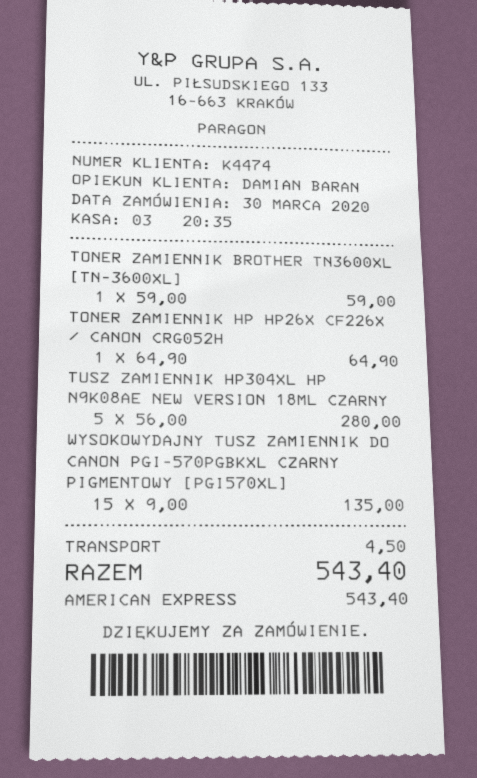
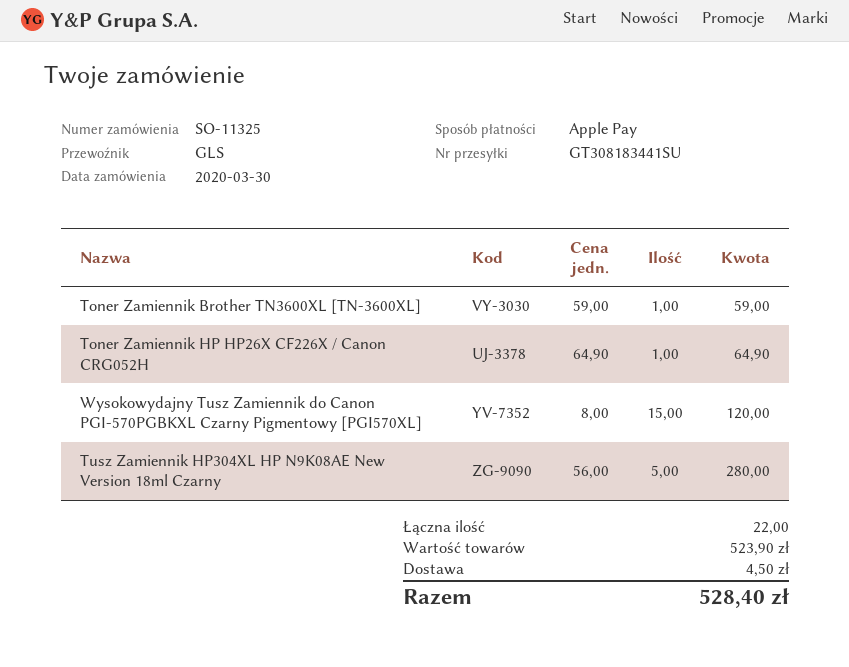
payment method: American Express -> Apple Pay
WYSOKOWYDAJNY TUSZ ZAMIENNIK DO CANON PGI-570PGBKXL CZARNY PIGMENTOWY [PGI570XL]: 15 x 9.00 = 135.00 -> 15 x 8.00 = 120.00
total: 543.40 -> 528.40

